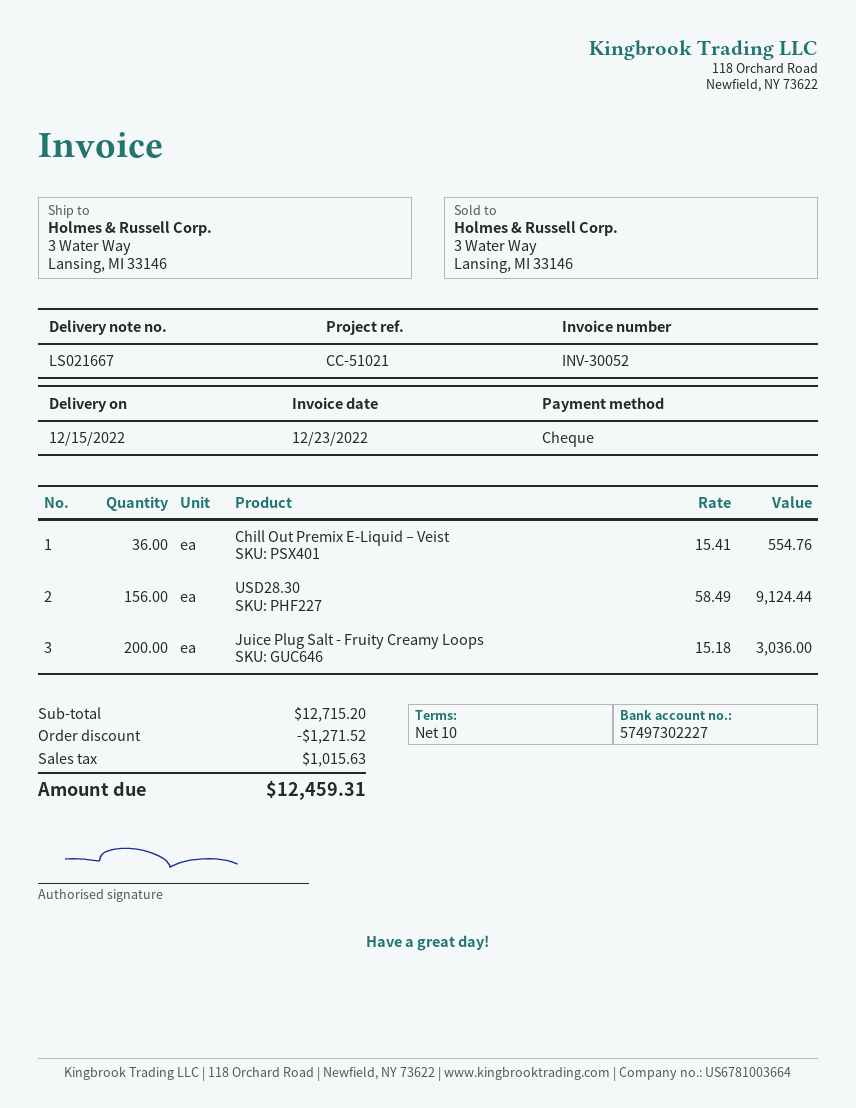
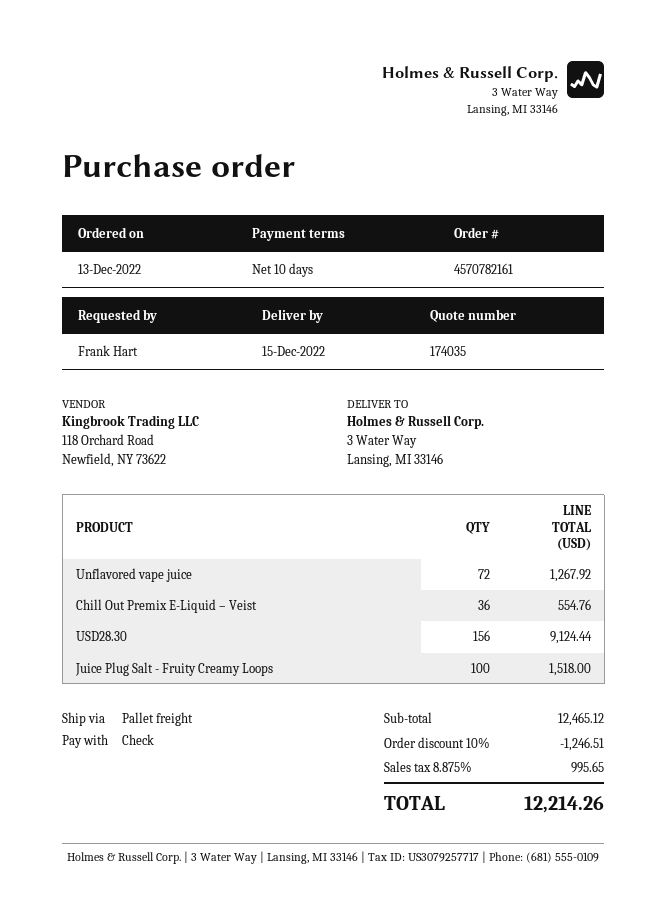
Juice Plug Salt - Fruity Creamy Loops: 200 for 3036.00 -> 100 for 1518.00
Unflavored vape juice: none -> 72 for 1267.92
subtotal: 12715.20 -> 12465.12
discount: 1271.52 -> 1246.51
tax: 1015.63 -> 995.65
total: 12459.31 -> 12214.26

